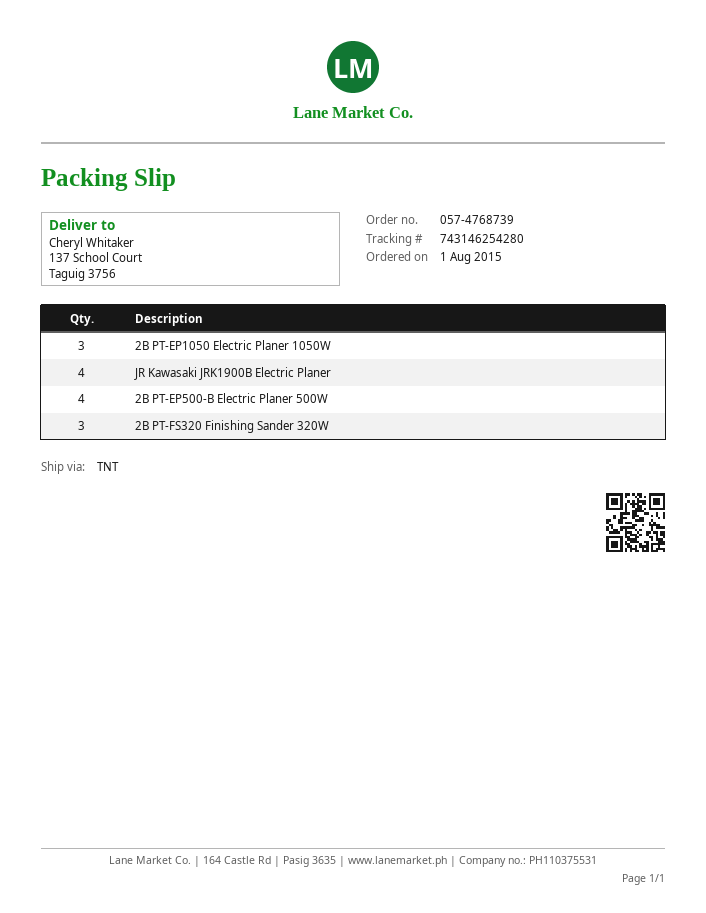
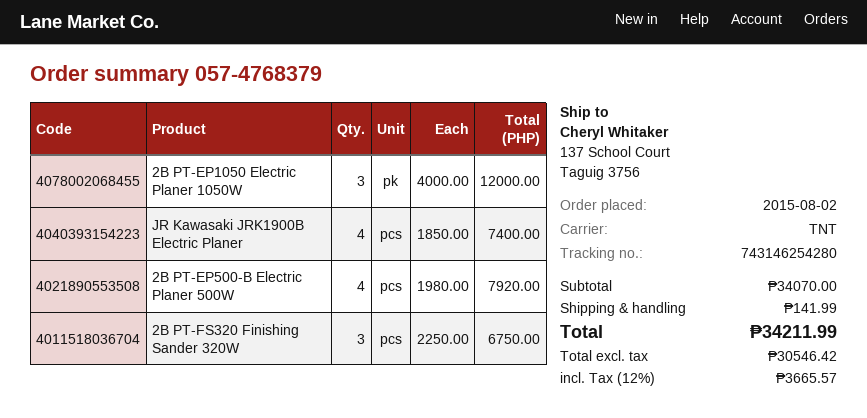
order number: 057-4768739 -> 057-4768379
order date: 2015-08-01 -> 2015-08-02

